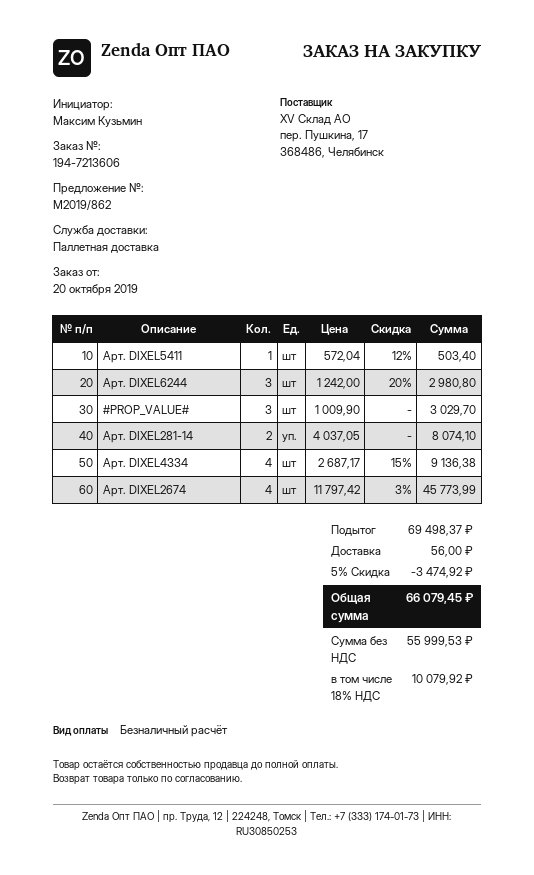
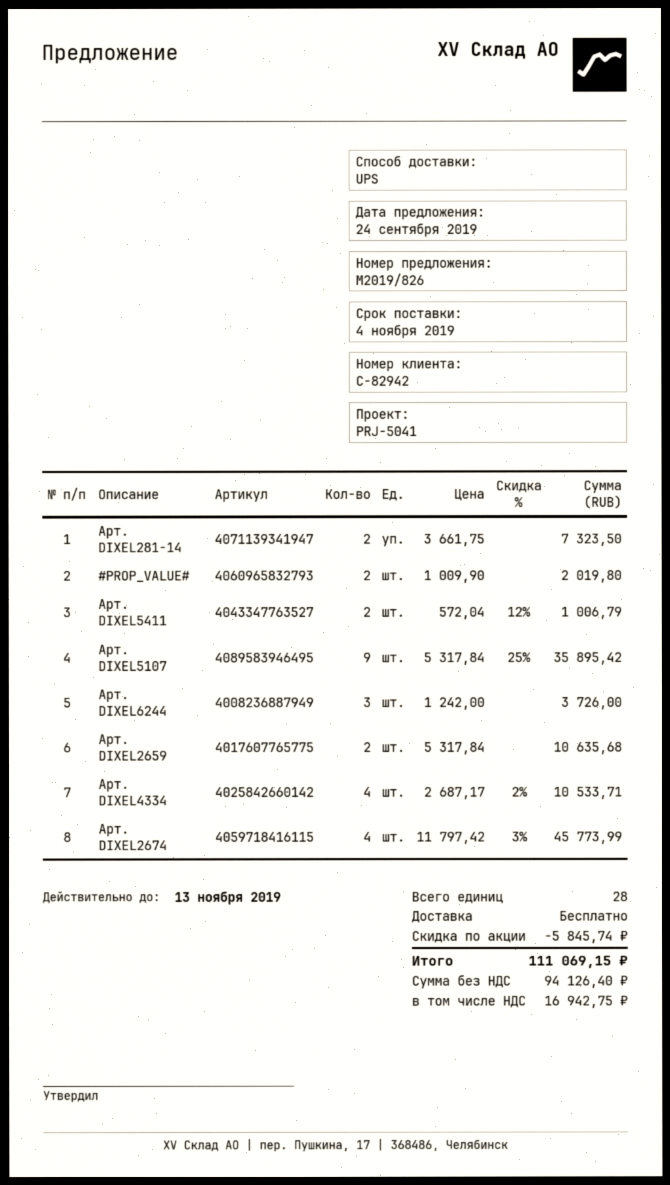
quote number: M2019/862 -> M2019/826
shipping method: pallet freight -> UPS
Арт. DIXEL5411: 1 x 572.04 - 12% = 503.40 -> 2 x 572.04 - 12% = 1006.79
Арт. DIXEL6244: 3 x 1242.00 - 20% = 2980.80 -> 3 x 1242.00 = 3726.00
#PROP_VALUE#: 3 x 1009.90 = 3029.70 -> 2 x 1009.90 = 2019.80
Арт. DIXEL281-14: 2 x 4037.05 = 8074.10 -> 2 x 3661.75 = 7323.50
Арт. DIXEL4334: 4 x 2687.17 - 15% = 9136.38 -> 4 x 2687.17 - 2% = 10533.71
Арт. DIXEL5107: none -> 9 x 5317.84 - 25% = 35895.42
Арт. DIXEL2659: none -> 2 x 5317.84 = 10635.68
discount: 3474.92 -> 5845.74
shipping: 56.00 -> 0.00
net: 55999.53 -> 94126.40
tax: 10079.92 -> 16942.75
total: 66079.45 -> 111069.15

